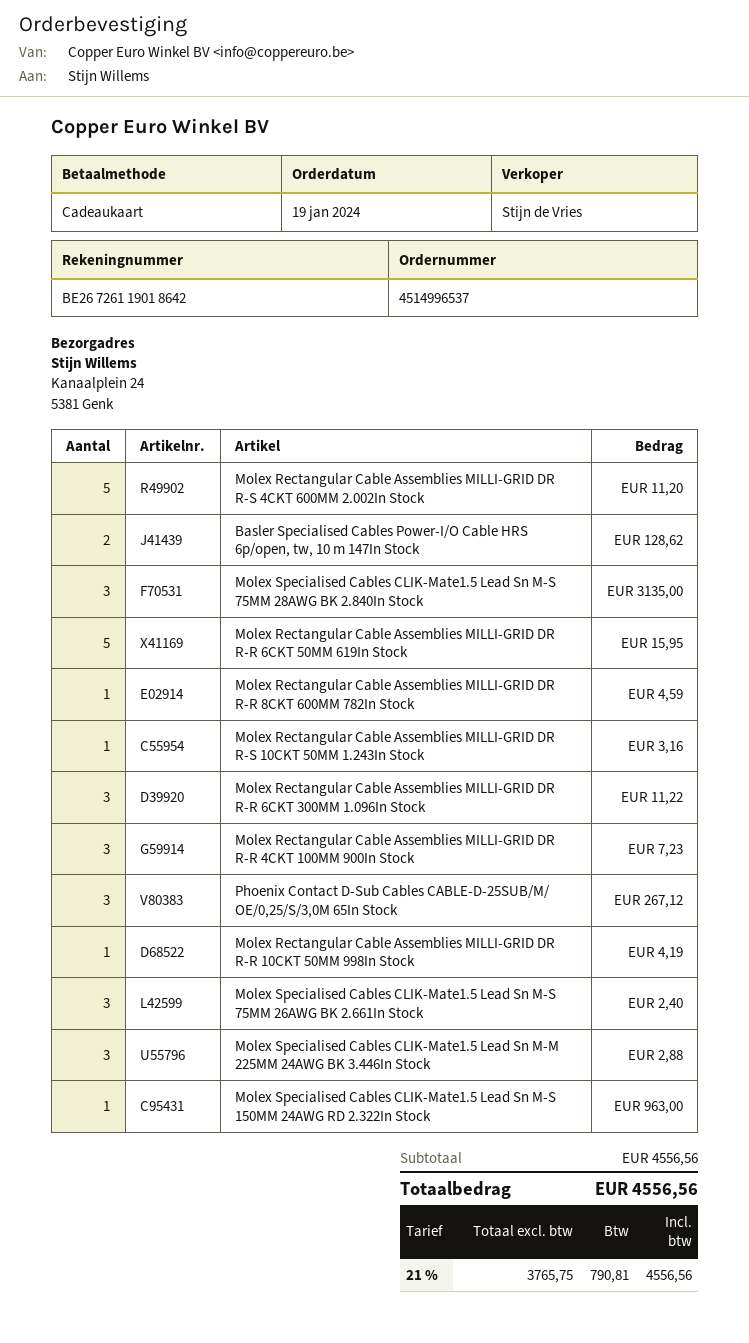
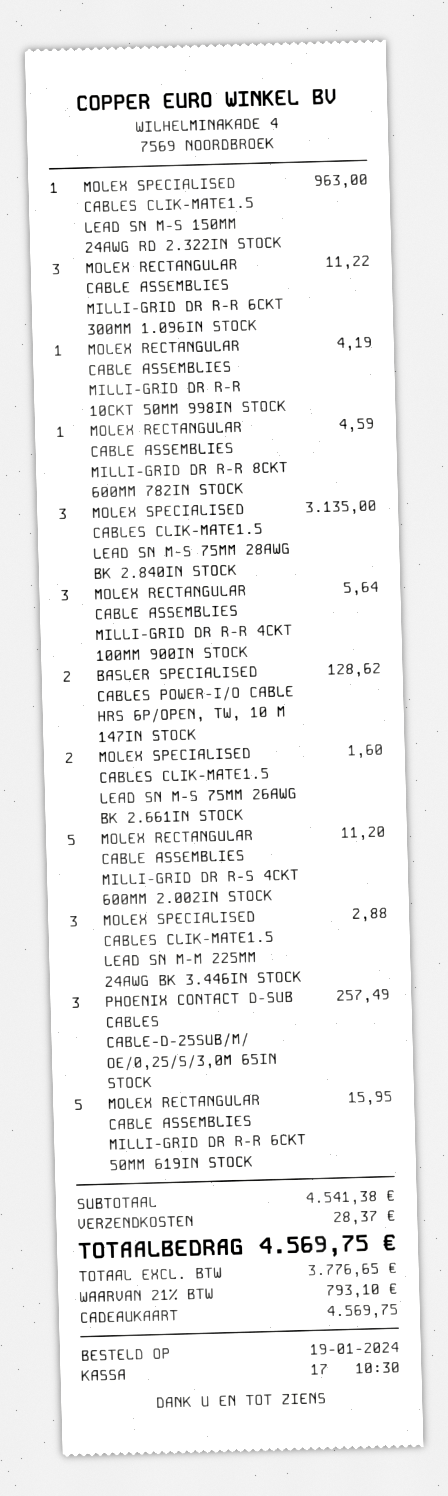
Molex Rectangular Cable Assemblies MILLI-GRID DR R-S 10CKT 50MM 1.243In Stock: 1 for 3.16 -> none
Molex Rectangular Cable Assemblies MILLI-GRID DR R-R 4CKT 100MM 900In Stock: 3 for 7.23 -> 3 for 5.64
Phoenix Contact D-Sub Cables CABLE-D-25SUB/M/ OE/0,25/S/3,0M 65In Stock: 3 for 267.12 -> 3 for 257.49
Molex Specialised Cables CLIK-Mate1.5 Lead Sn M-S 75MM 26AWG BK 2.661In Stock: 3 for 2.40 -> 2 for 1.60
subtotal: 4556.56 -> 4541.38
shipping: none -> 28.37
net: 3765.75 -> 3776.65
tax: 21% = 790.81 -> 21% = 793.10
total: 4556.56 -> 4569.75

